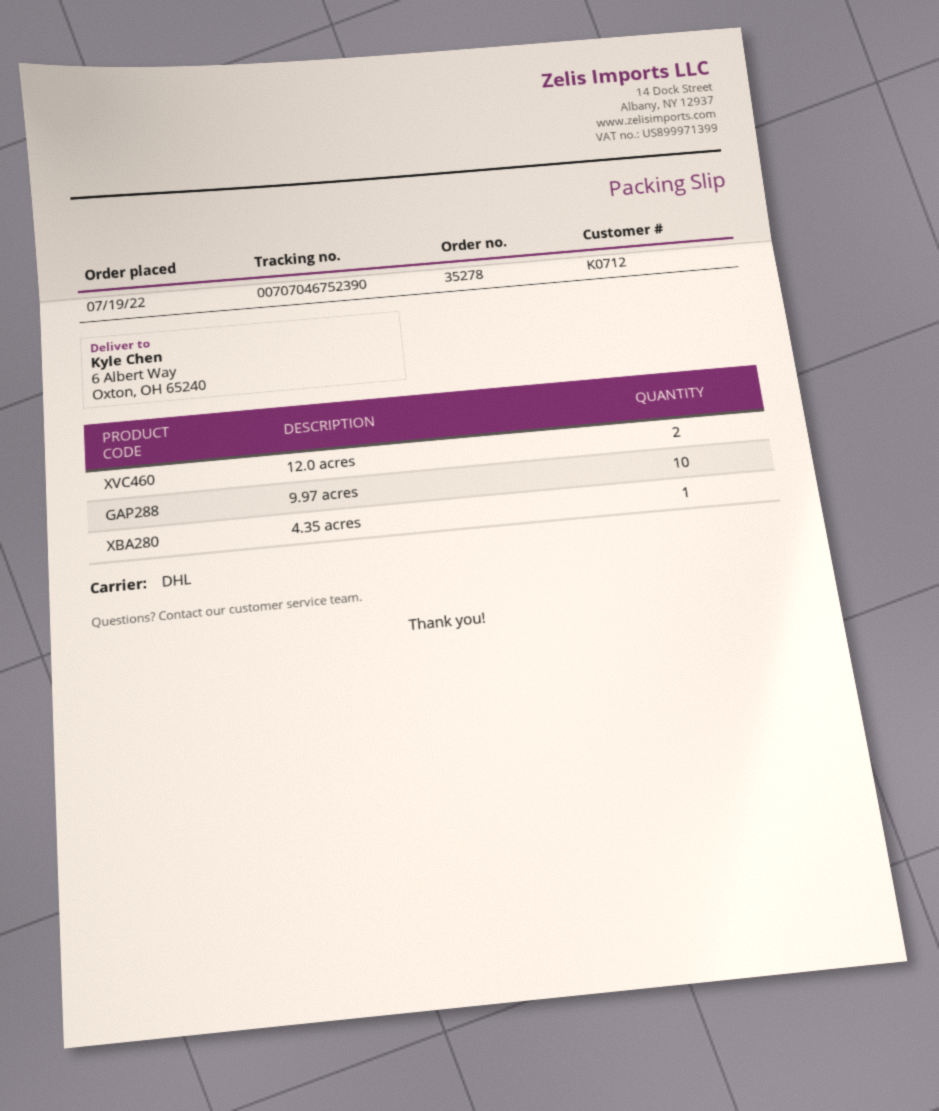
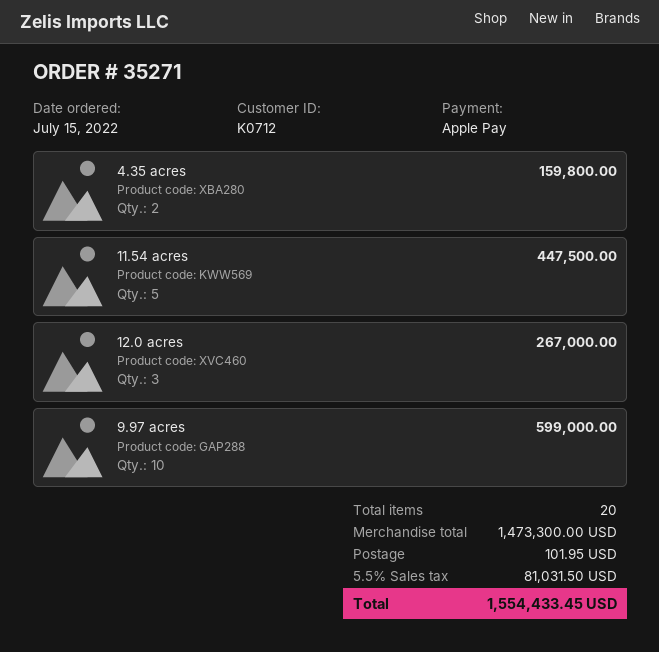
order number: 35278 -> 35271
order date: 2022-07-19 -> 2022-07-15
12.0 acres: 2 -> 3
4.35 acres: 1 -> 2
11.54 acres: none -> 5

